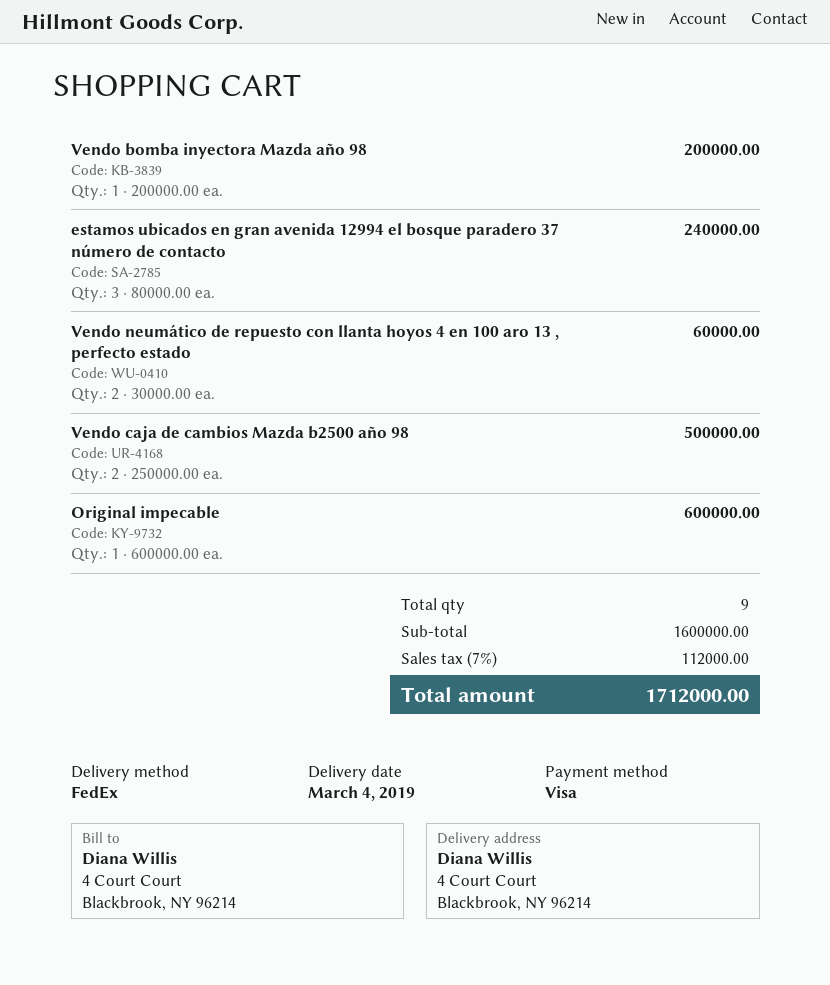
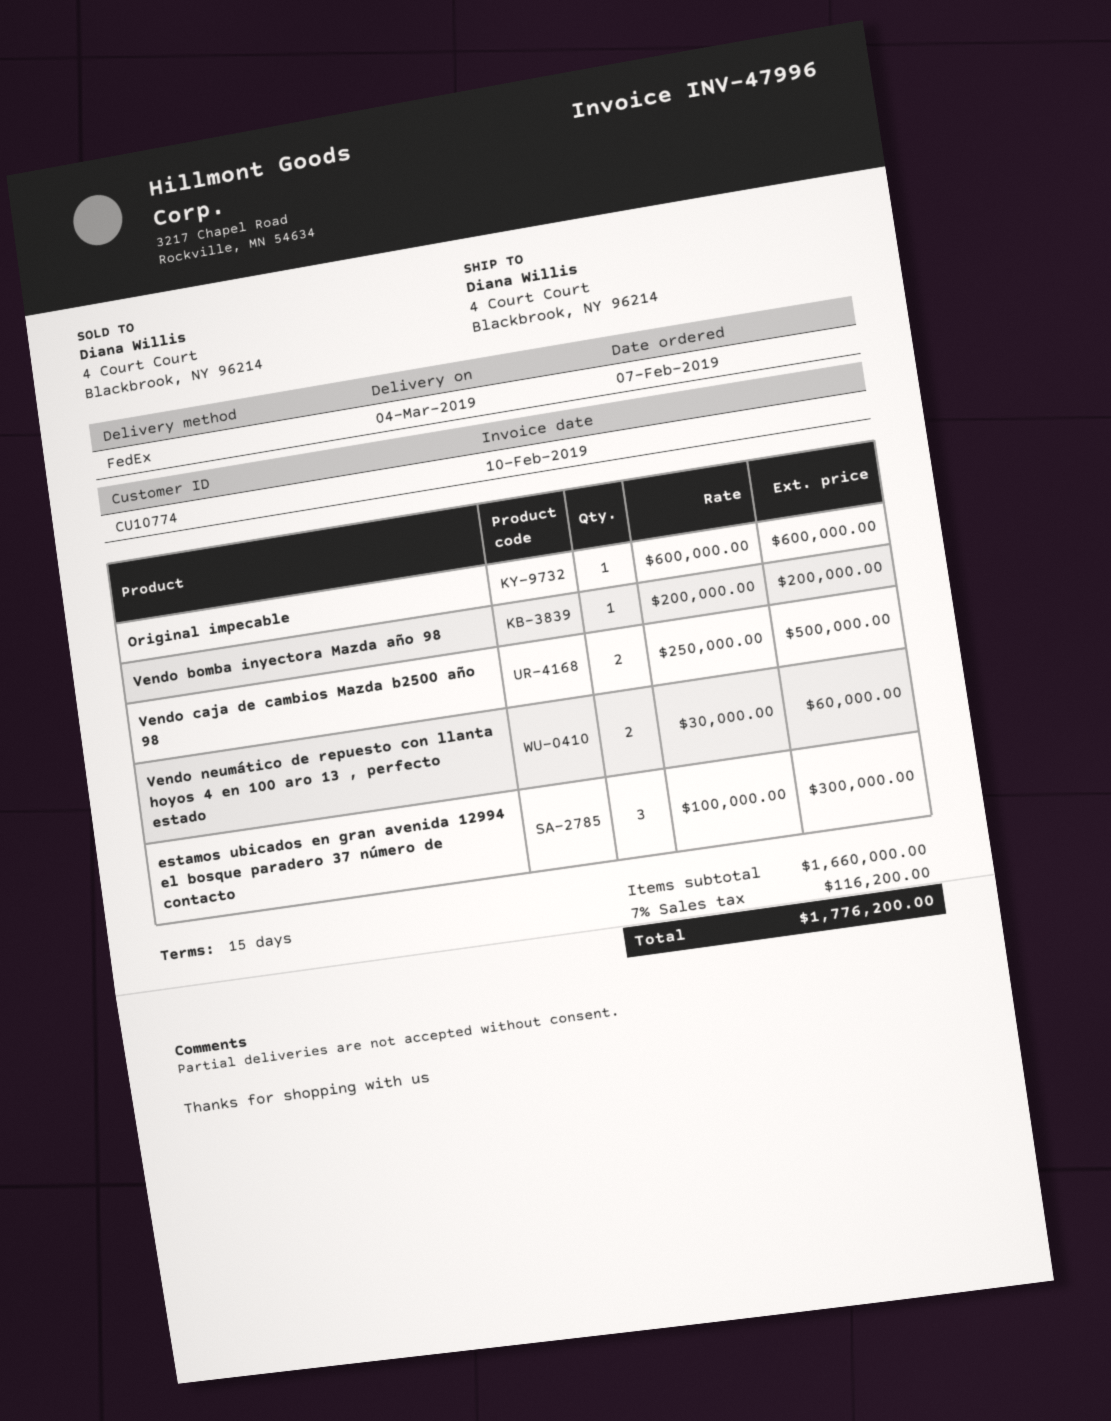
estamos ubicados en gran avenida 12994 el bosque paradero 37 número de contacto: 3 x 80000.00 = 240000.00 -> 3 x 100000.00 = 300000.00
subtotal: 1600000.00 -> 1660000.00
tax: 7% = 112000.00 -> 7% = 116200.00
total: 1712000.00 -> 1776200.00

